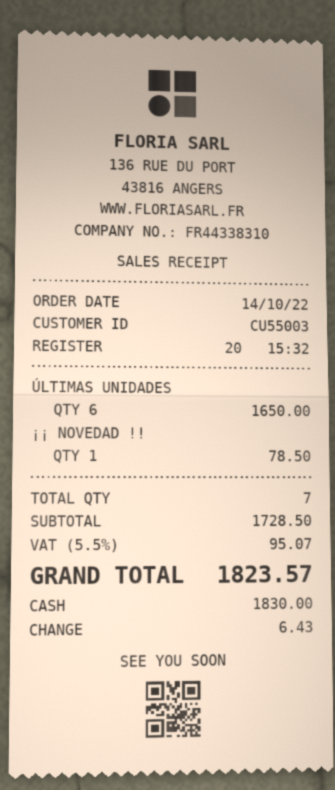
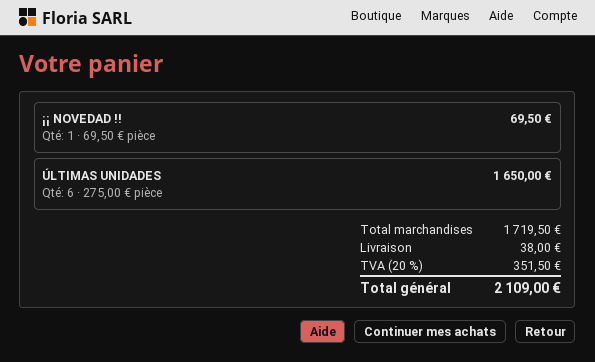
¡¡ NOVEDAD !!: 1 for 78.50 -> 1 for 69.50
subtotal: 1728.50 -> 1719.50
shipping: none -> 38.00
tax: 5.5% = 95.07 -> 20% = 351.50
total: 1823.57 -> 2109.00

